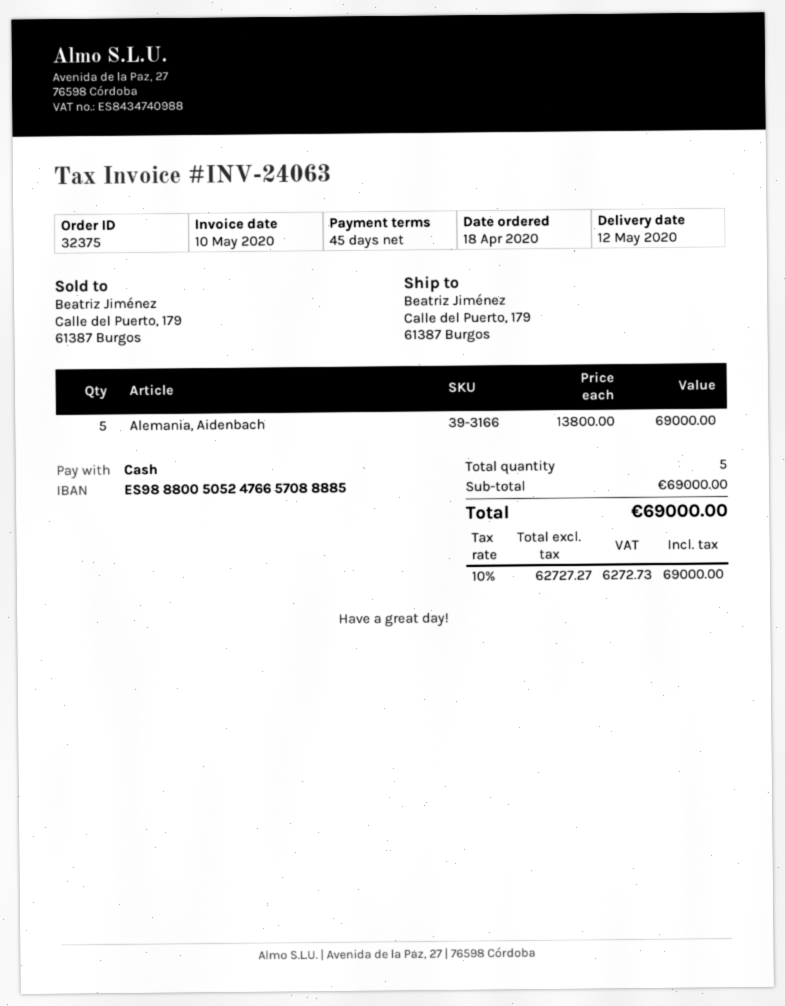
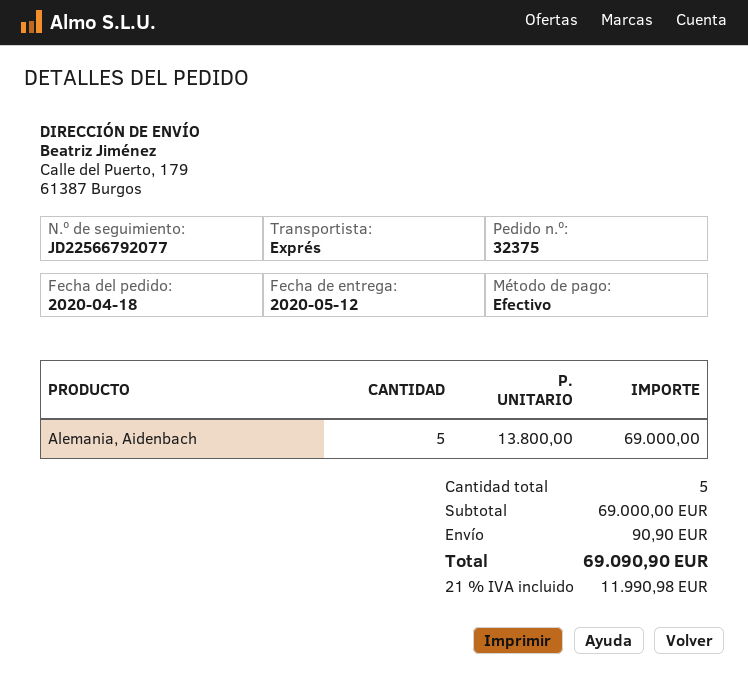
shipping: none -> 90.90
tax: 10% = 6272.73 -> 21% = 11990.98
total: 69000.00 -> 69090.90

